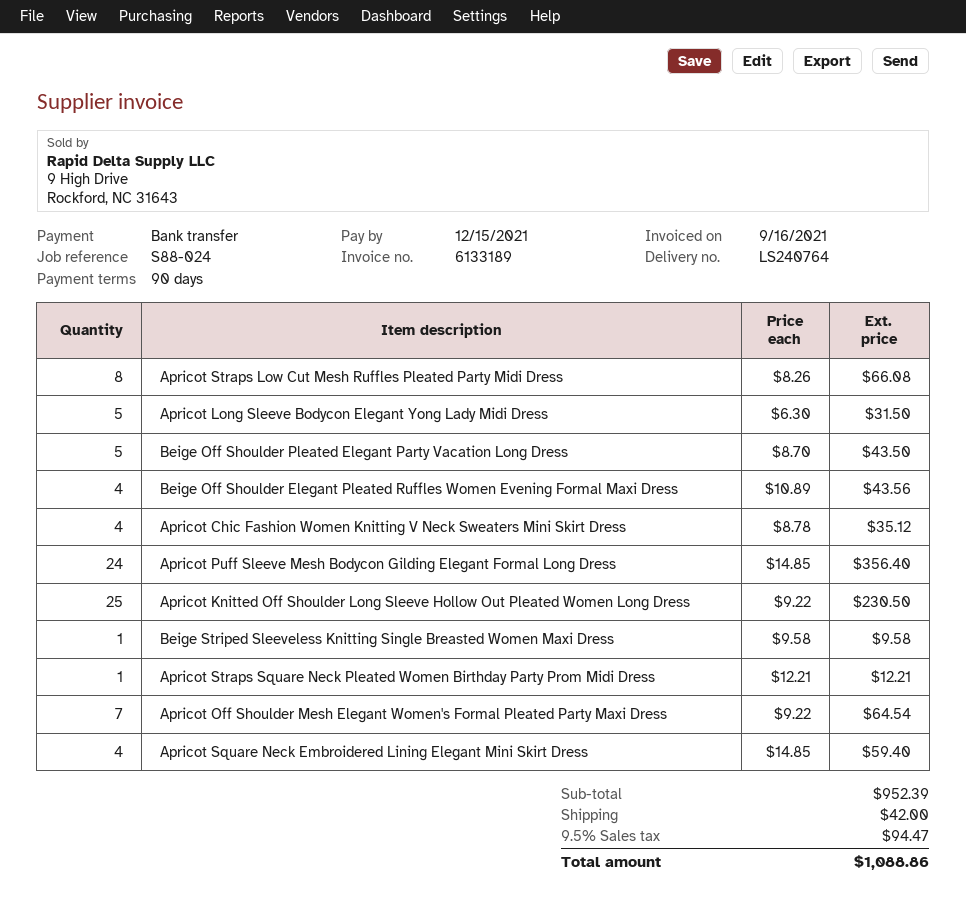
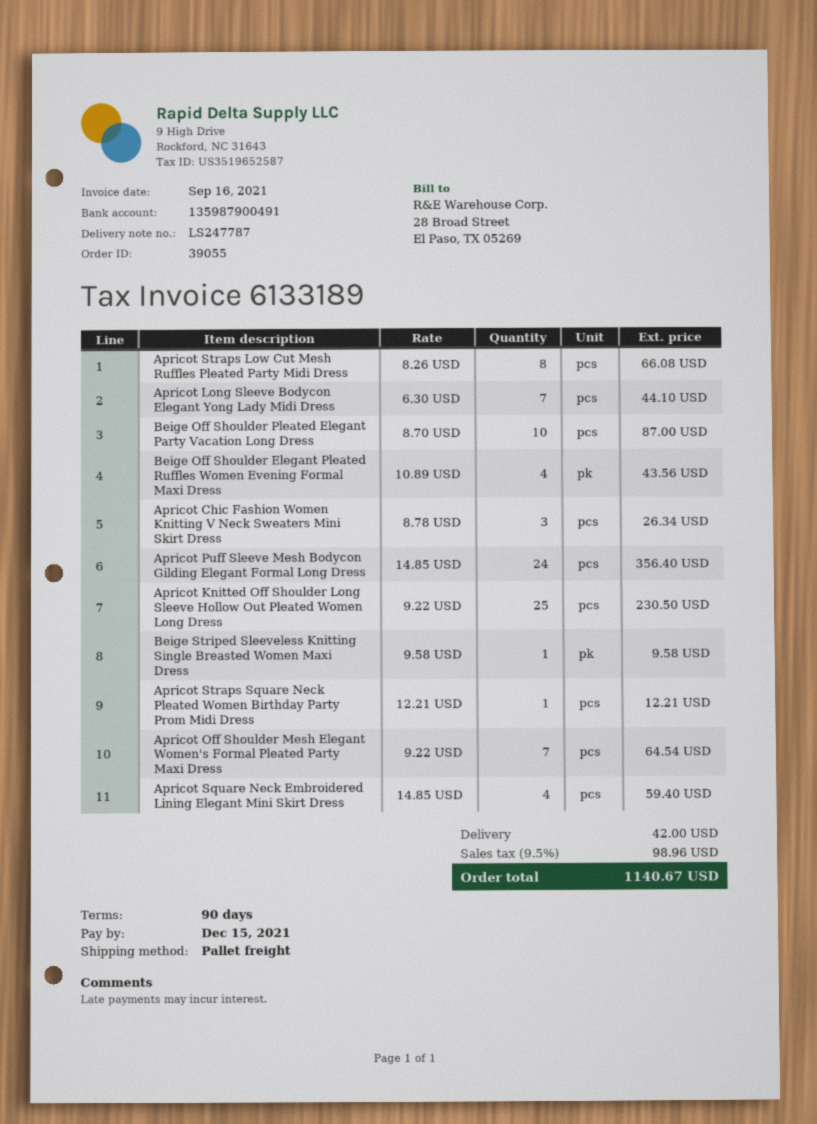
delivery note number: LS240764 -> LS247787
Apricot Long Sleeve Bodycon Elegant Yong Lady Midi Dress: 5 x 6.30 = 31.50 -> 7 x 6.30 = 44.10
Beige Off Shoulder Pleated Elegant Party Vacation Long Dress: 5 x 8.70 = 43.50 -> 10 x 8.70 = 87.00
Apricot Chic Fashion Women Knitting V Neck Sweaters Mini Skirt Dress: 4 x 8.78 = 35.12 -> 3 x 8.78 = 26.34
tax: 9.5% = 94.47 -> 9.5% = 98.96
total: 1088.86 -> 1140.67

